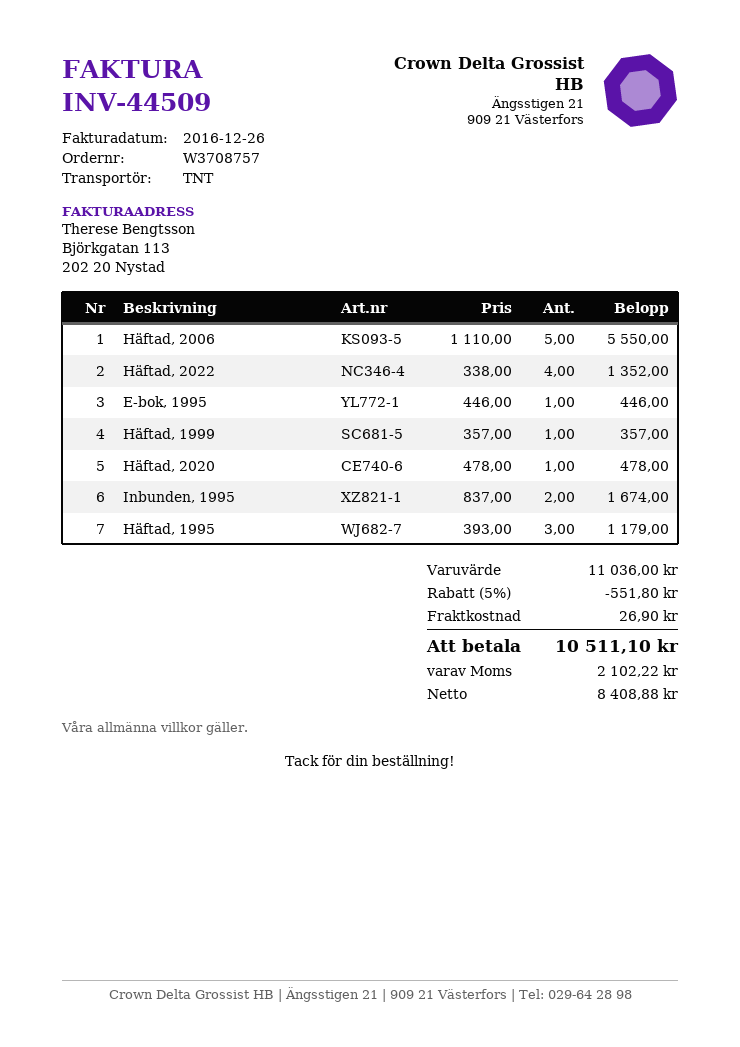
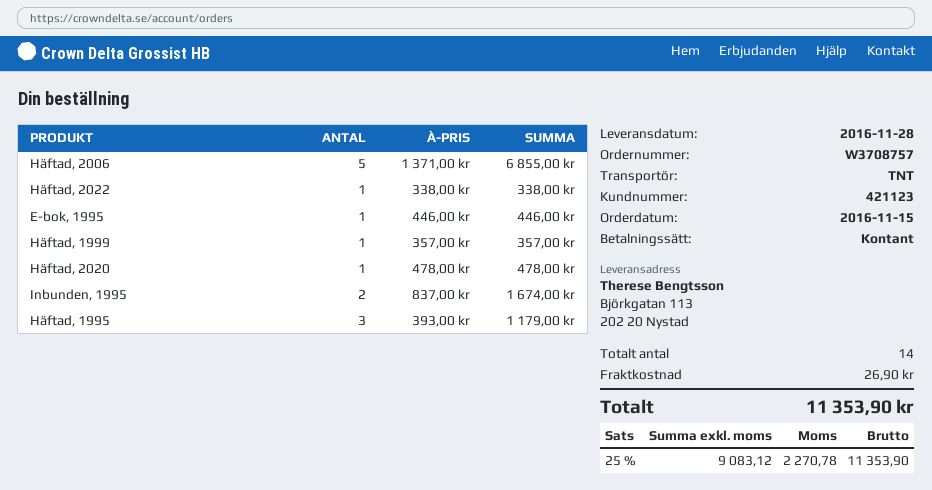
Häftad, 2006: 5 x 1110.00 = 5550.00 -> 5 x 1371.00 = 6855.00
Häftad, 2022: 4 x 338.00 = 1352.00 -> 1 x 338.00 = 338.00
discount: 5% = 551.80 -> none
net: 8408.88 -> 9083.12
tax: 2102.22 -> 2270.78
total: 10511.10 -> 11353.90

